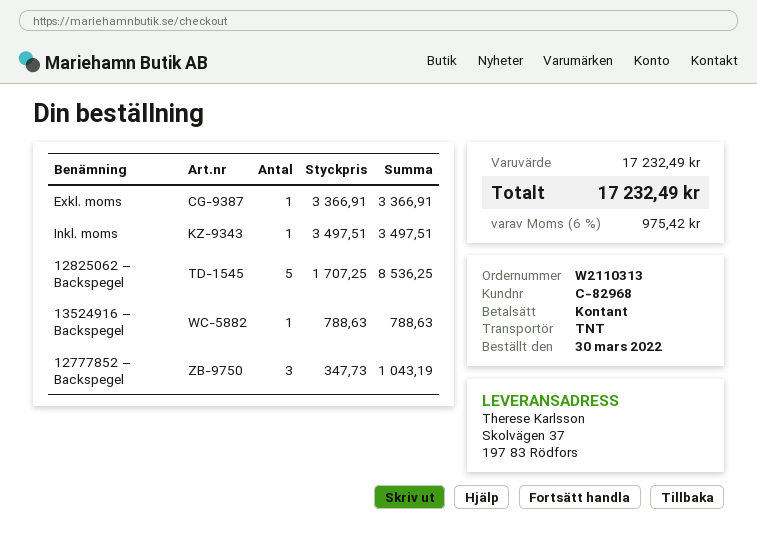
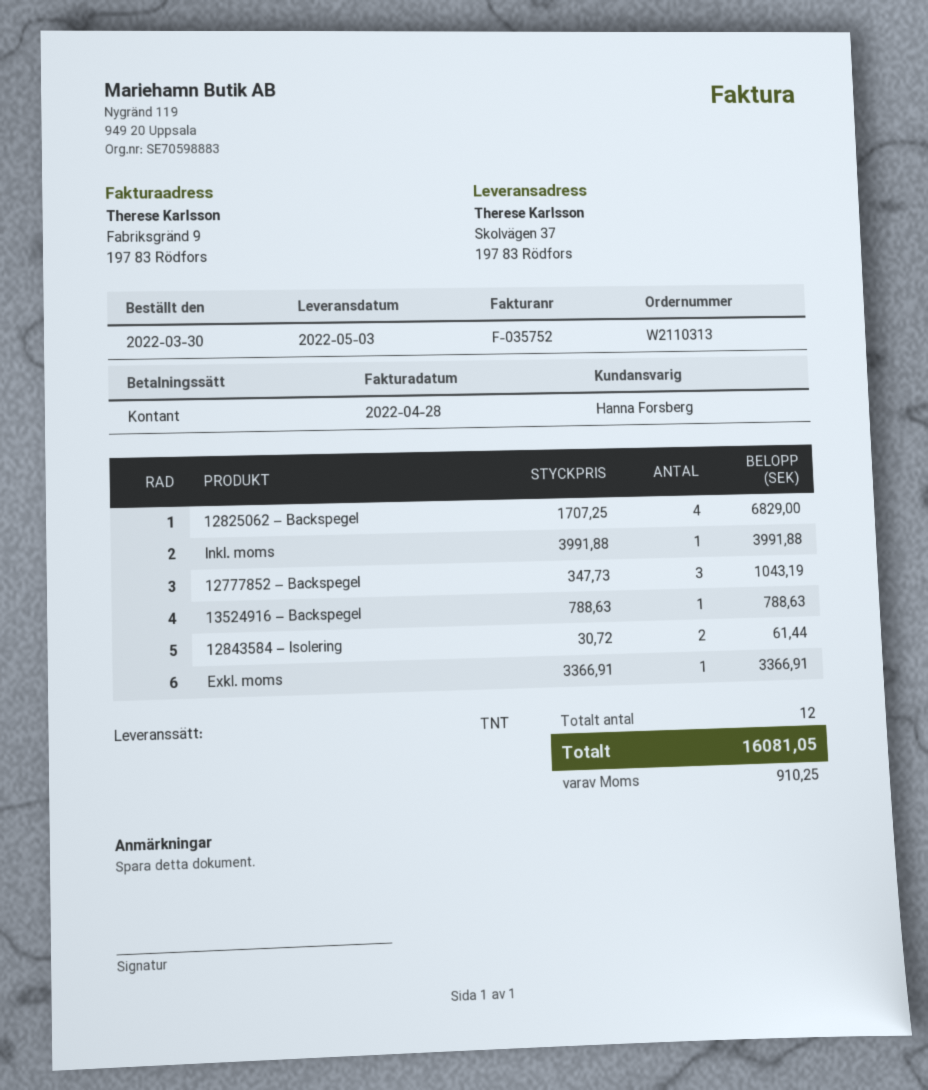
Inkl. moms: 1 x 3497.51 = 3497.51 -> 1 x 3991.88 = 3991.88
12825062 – Backspegel: 5 x 1707.25 = 8536.25 -> 4 x 1707.25 = 6829.00
12843584 – Isolering: none -> 2 x 30.72 = 61.44
tax: 975.42 -> 910.25
total: 17232.49 -> 16081.05

